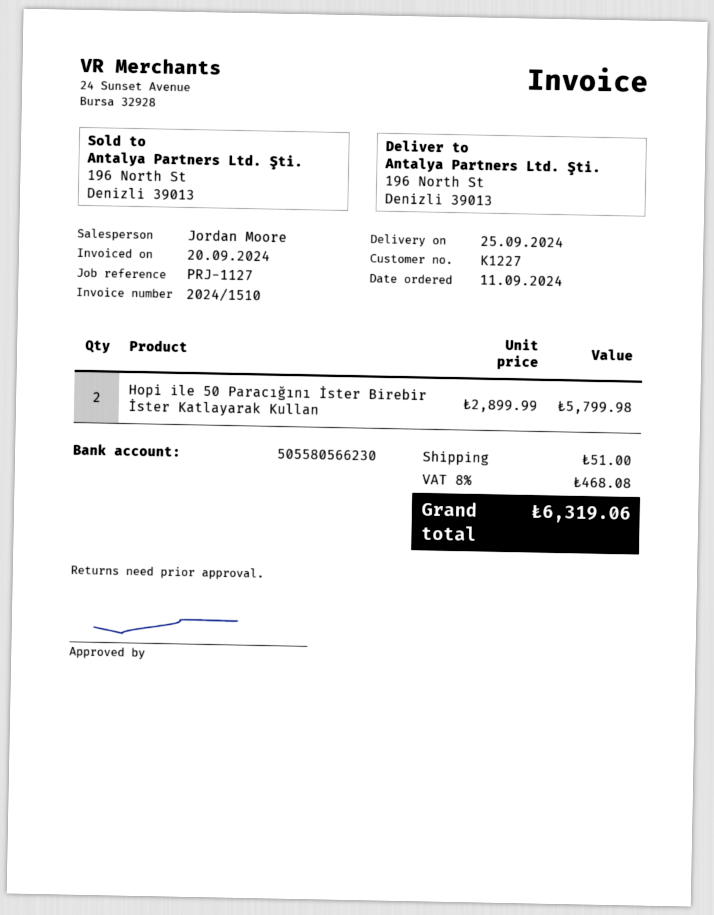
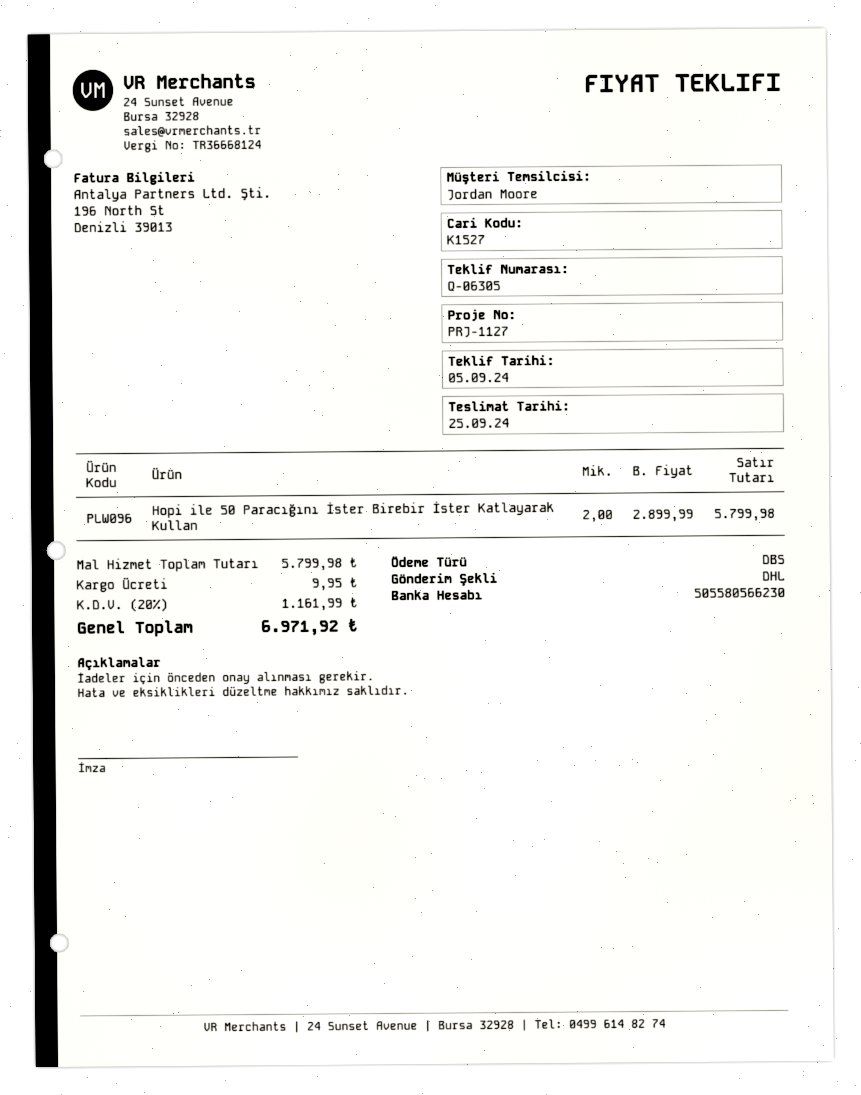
customer number: K1227 -> K1527
shipping: 51.00 -> 9.95
tax: 8% = 468.08 -> 20% = 1161.99
total: 6319.06 -> 6971.92

